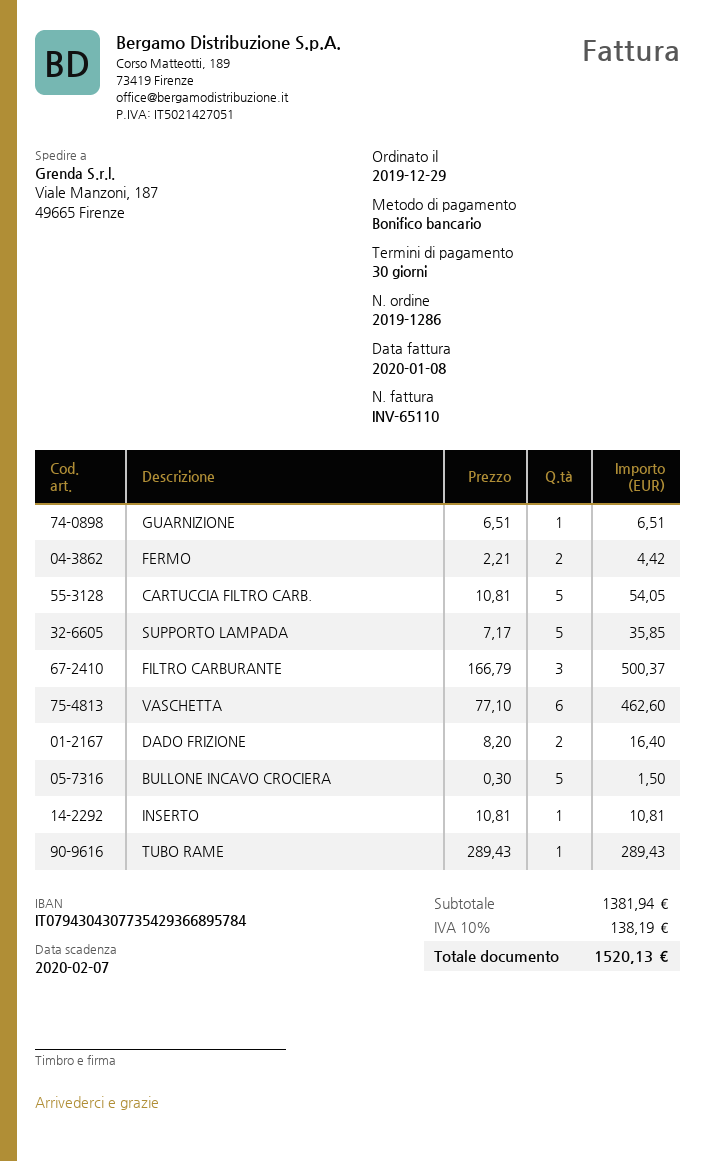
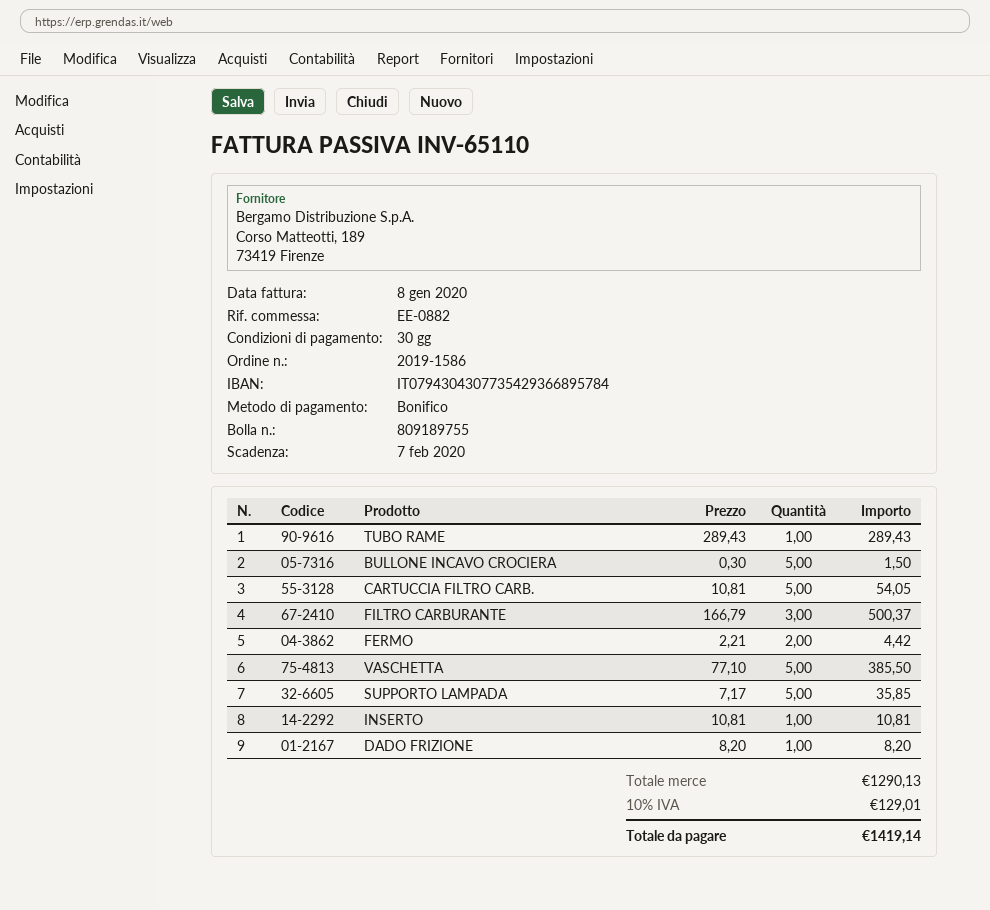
order number: 2019-1286 -> 2019-1586
GUARNIZIONE: 1 x 6.51 = 6.51 -> none
VASCHETTA: 6 x 77.10 = 462.60 -> 5 x 77.10 = 385.50
DADO FRIZIONE: 2 x 8.20 = 16.40 -> 1 x 8.20 = 8.20
subtotal: 1381.94 -> 1290.13
tax: 10% = 138.19 -> 10% = 129.01
total: 1520.13 -> 1419.14

